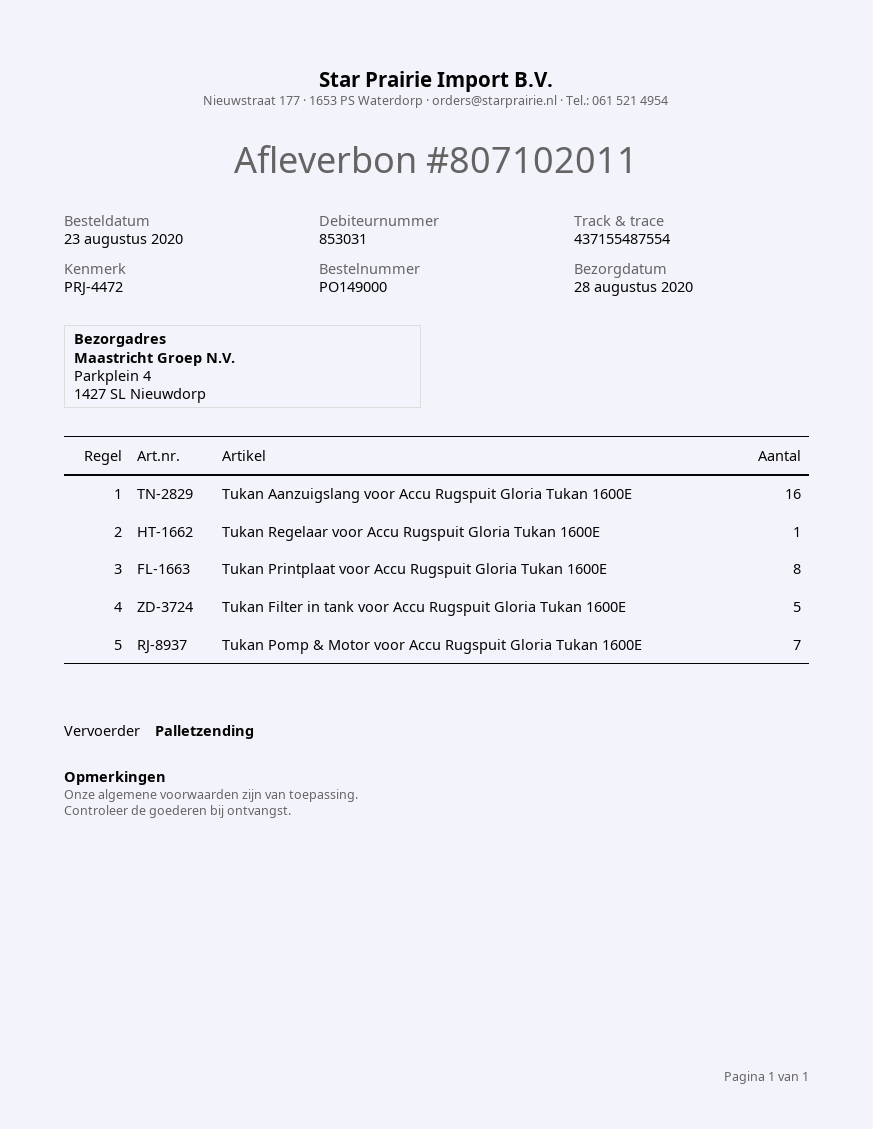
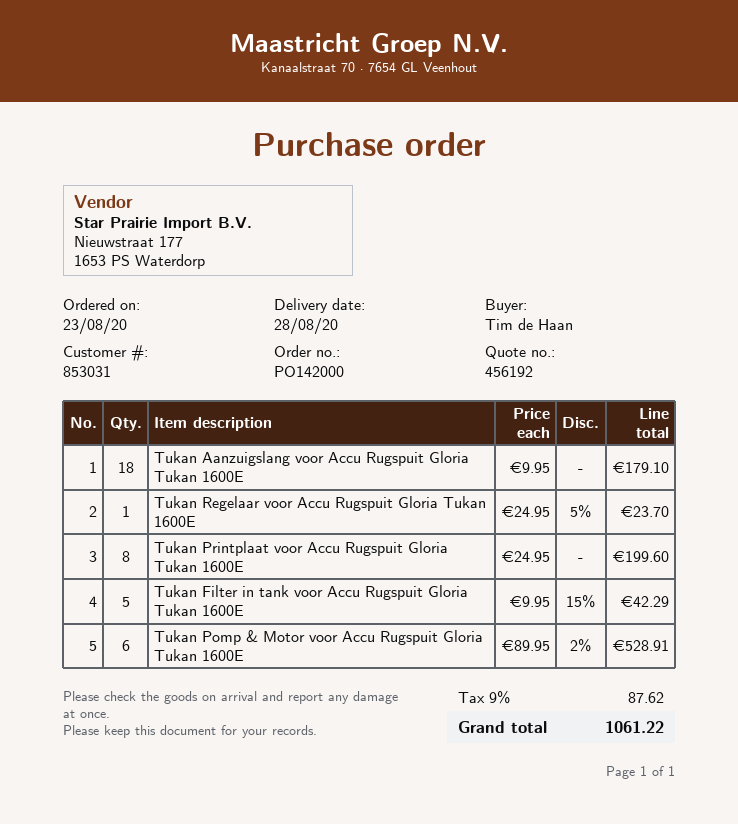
order number: PO149000 -> PO142000
Tukan Aanzuigslang voor Accu Rugspuit Gloria Tukan 1600E: 16 -> 18
Tukan Pomp & Motor voor Accu Rugspuit Gloria Tukan 1600E: 7 -> 6

